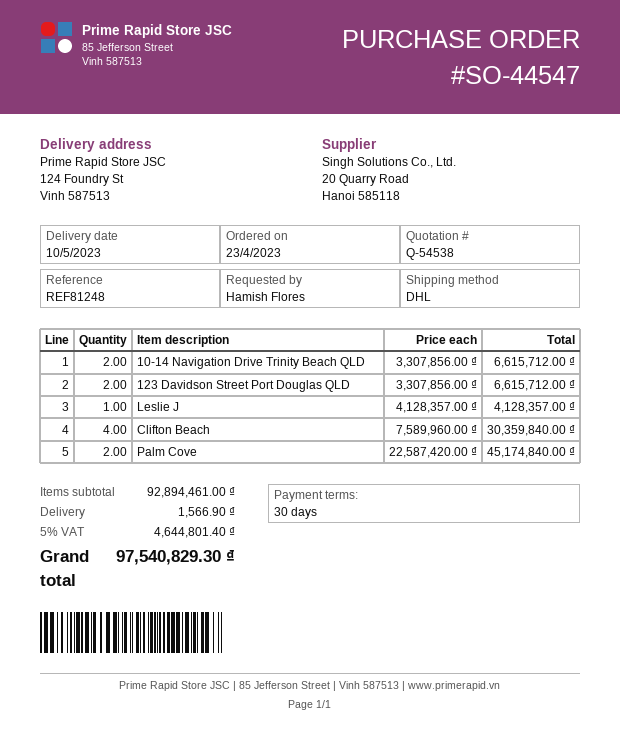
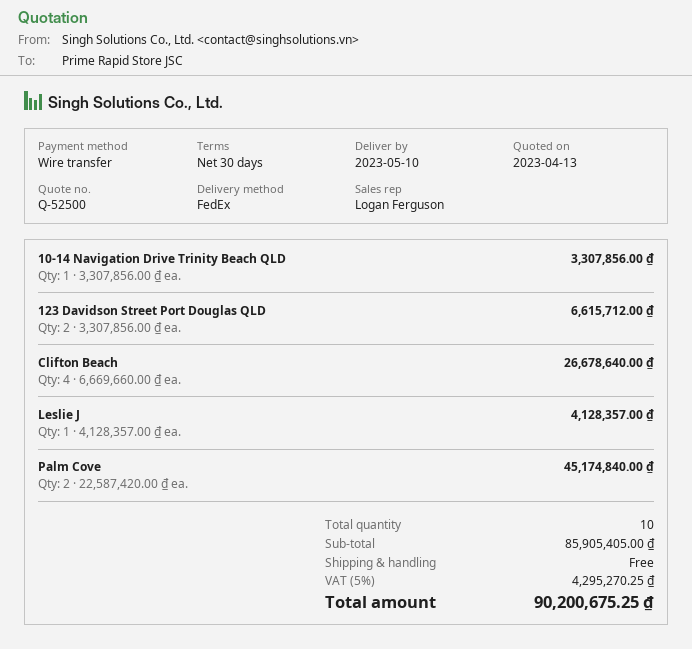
quote number: Q-54538 -> Q-52500
shipping method: DHL -> FedEx
10-14 Navigation Drive Trinity Beach QLD: 2 x 3307856.00 = 6615712.00 -> 1 x 3307856.00 = 3307856.00
Clifton Beach: 4 x 7589960.00 = 30359840.00 -> 4 x 6669660.00 = 26678640.00
subtotal: 92894461.00 -> 85905405.00
shipping: 1566.90 -> 0.00
tax: 5% = 4644801.40 -> 5% = 4295270.25
total: 97540829.30 -> 90200675.25

